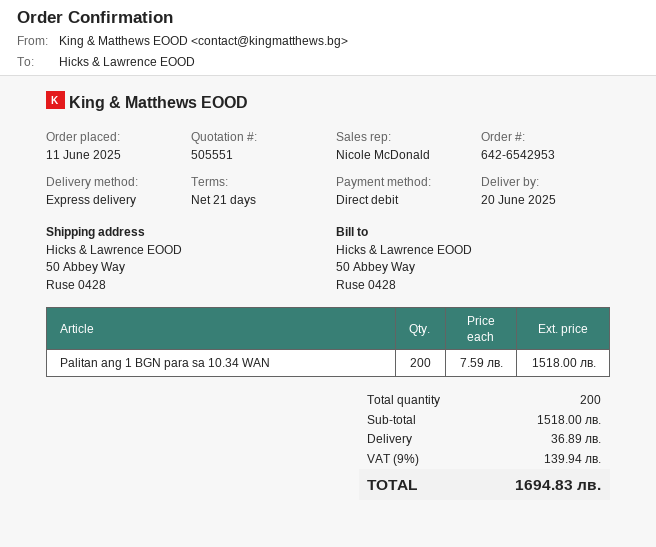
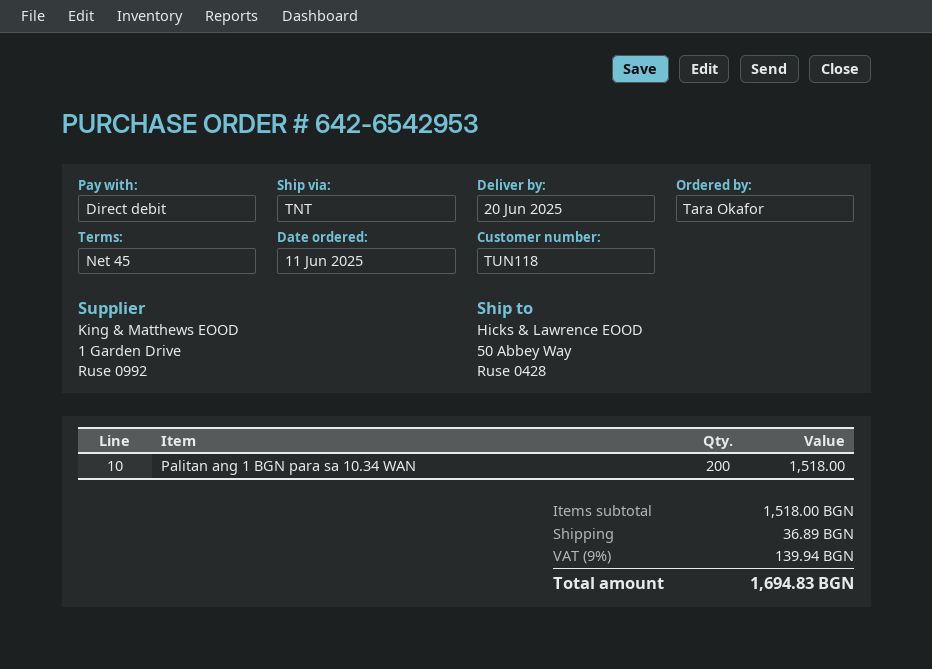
payment terms: 21 days -> 45 days
shipping method: express -> TNT

